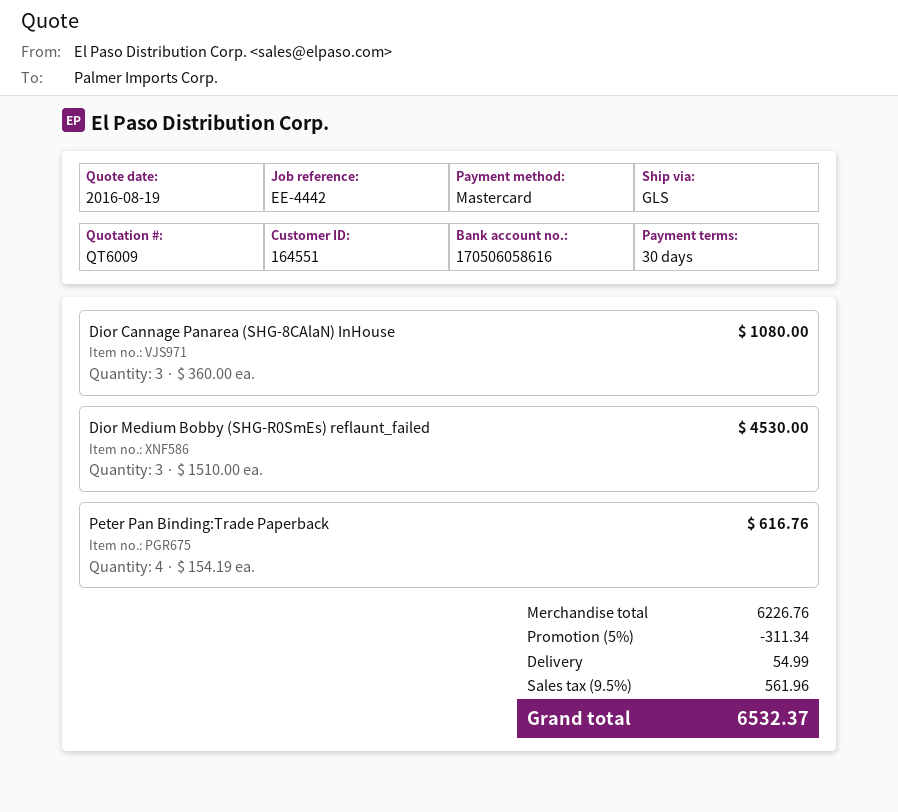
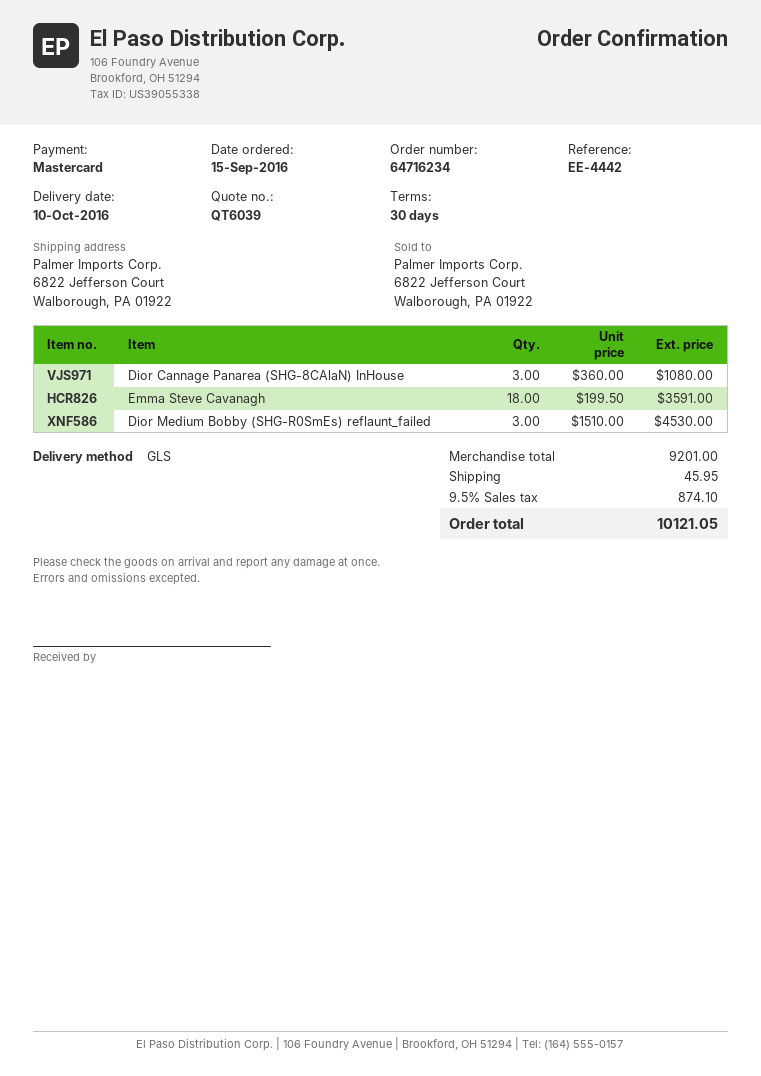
quote number: QT6009 -> QT6039
Peter Pan Binding:Trade Paperback: 4 x 154.19 = 616.76 -> none
Emma Steve Cavanagh: none -> 18 x 199.50 = 3591.00
subtotal: 6226.76 -> 9201.00
discount: 5% = 311.34 -> none
shipping: 54.99 -> 45.95
tax: 9.5% = 561.96 -> 9.5% = 874.10
total: 6532.37 -> 10121.05

